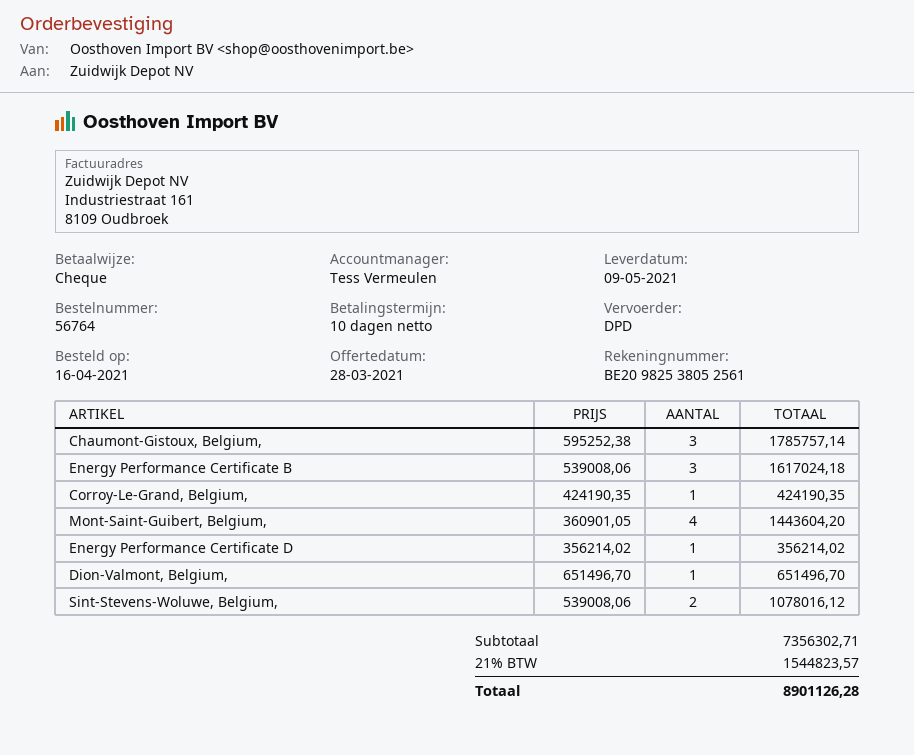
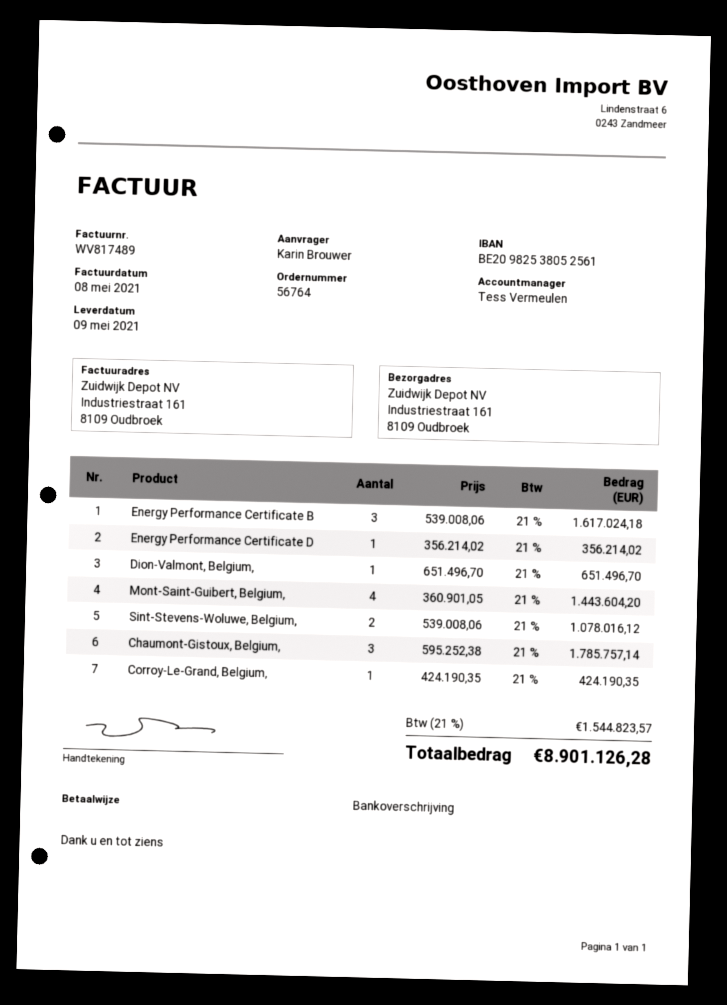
payment method: cheque -> bank transfer

